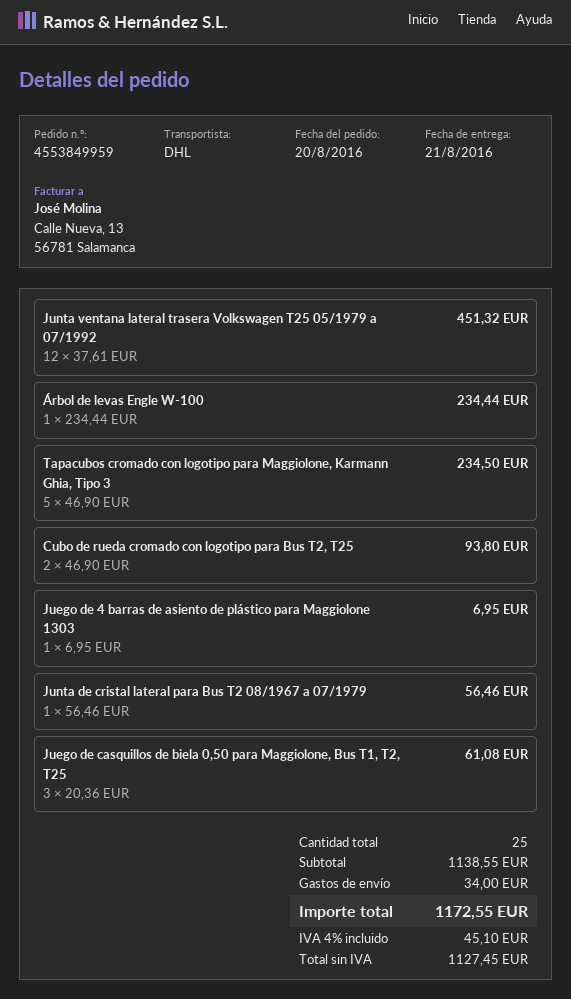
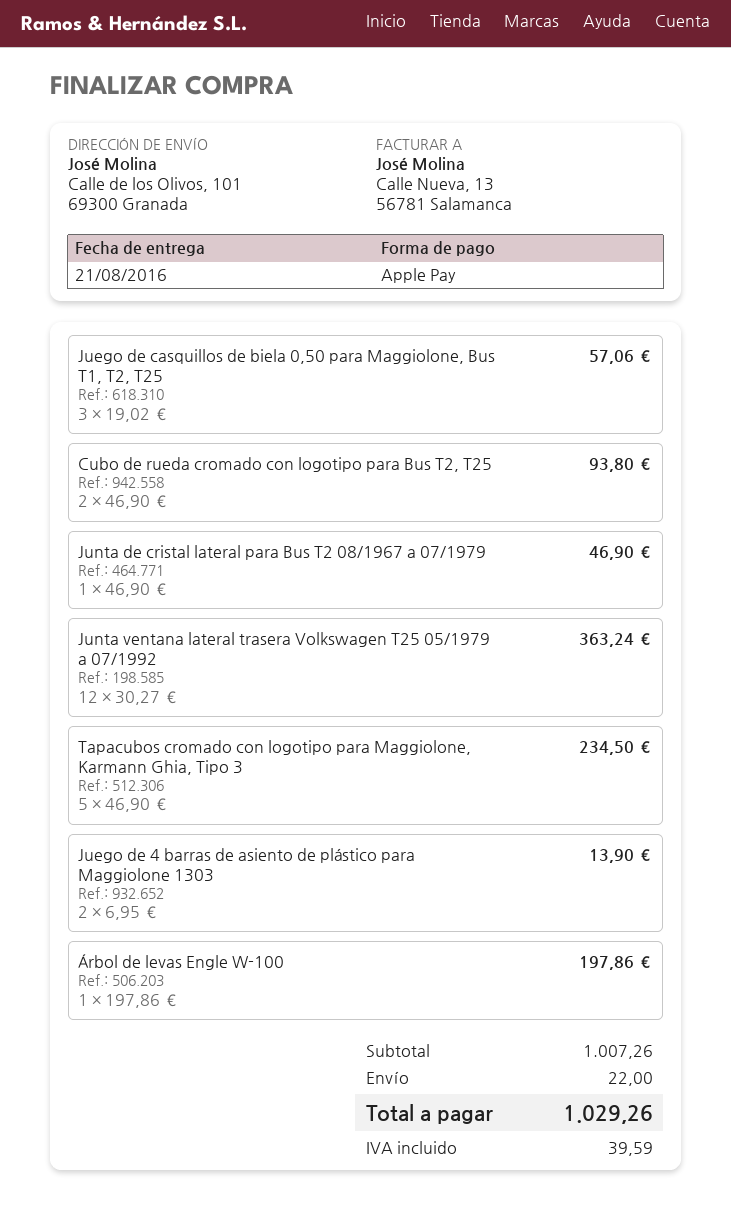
Junta ventana lateral trasera Volkswagen T25 05/1979 a 07/1992: 12 x 37.61 = 451.32 -> 12 x 30.27 = 363.24
Árbol de levas Engle W-100: 1 x 234.44 = 234.44 -> 1 x 197.86 = 197.86
Juego de 4 barras de asiento de plástico para Maggiolone 1303: 1 x 6.95 = 6.95 -> 2 x 6.95 = 13.90
Junta de cristal lateral para Bus T2 08/1967 a 07/1979: 1 x 56.46 = 56.46 -> 1 x 46.90 = 46.90
Juego de casquillos de biela 0,50 para Maggiolone, Bus T1, T2, T25: 3 x 20.36 = 61.08 -> 3 x 19.02 = 57.06
subtotal: 1138.55 -> 1007.26
shipping: 34.00 -> 22.00
tax: 45.10 -> 39.59
total: 1172.55 -> 1029.26

